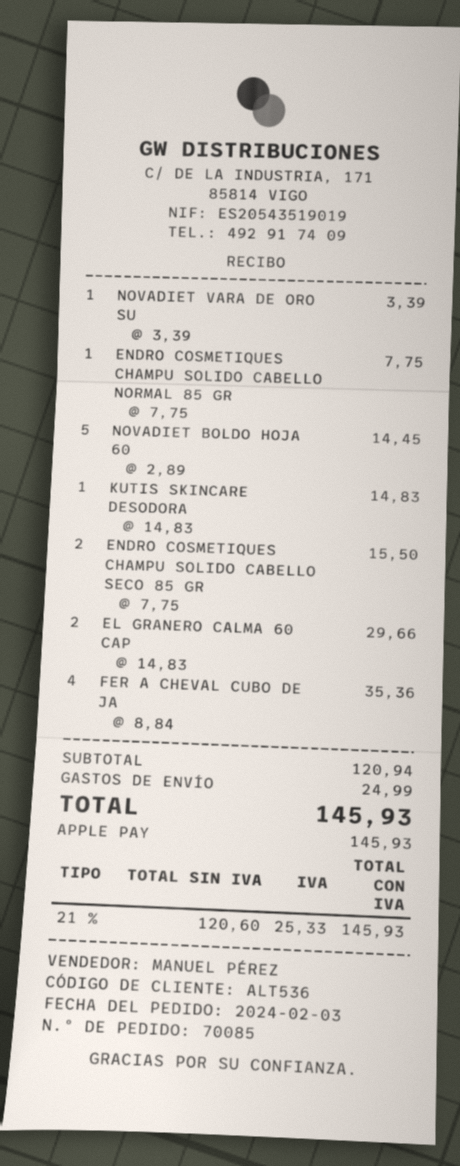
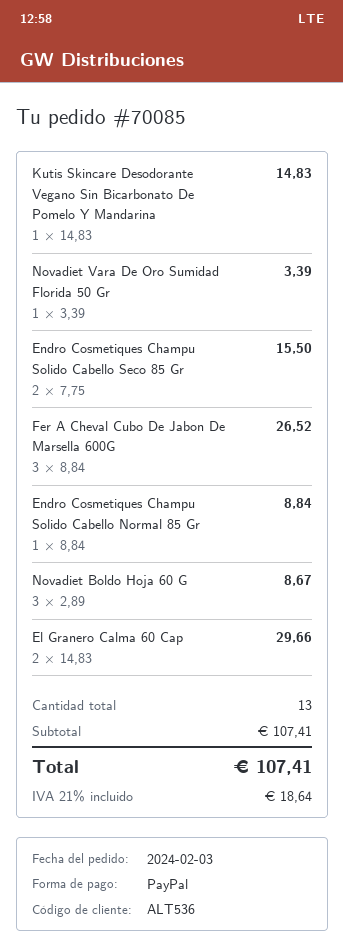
payment method: Apple Pay -> PayPal
ENDRO COSMETIQUES CHAMPU SOLIDO CABELLO NORMAL 85 GR: 1 x 7.75 = 7.75 -> 1 x 8.84 = 8.84
NOVADIET BOLDO HOJA 60: 5 x 2.89 = 14.45 -> 3 x 2.89 = 8.67
FER A CHEVAL CUBO DE JA: 4 x 8.84 = 35.36 -> 3 x 8.84 = 26.52
subtotal: 120.94 -> 107.41
shipping: 24.99 -> none
tax: 21% = 25.33 -> 21% = 18.64
total: 145.93 -> 107.41

